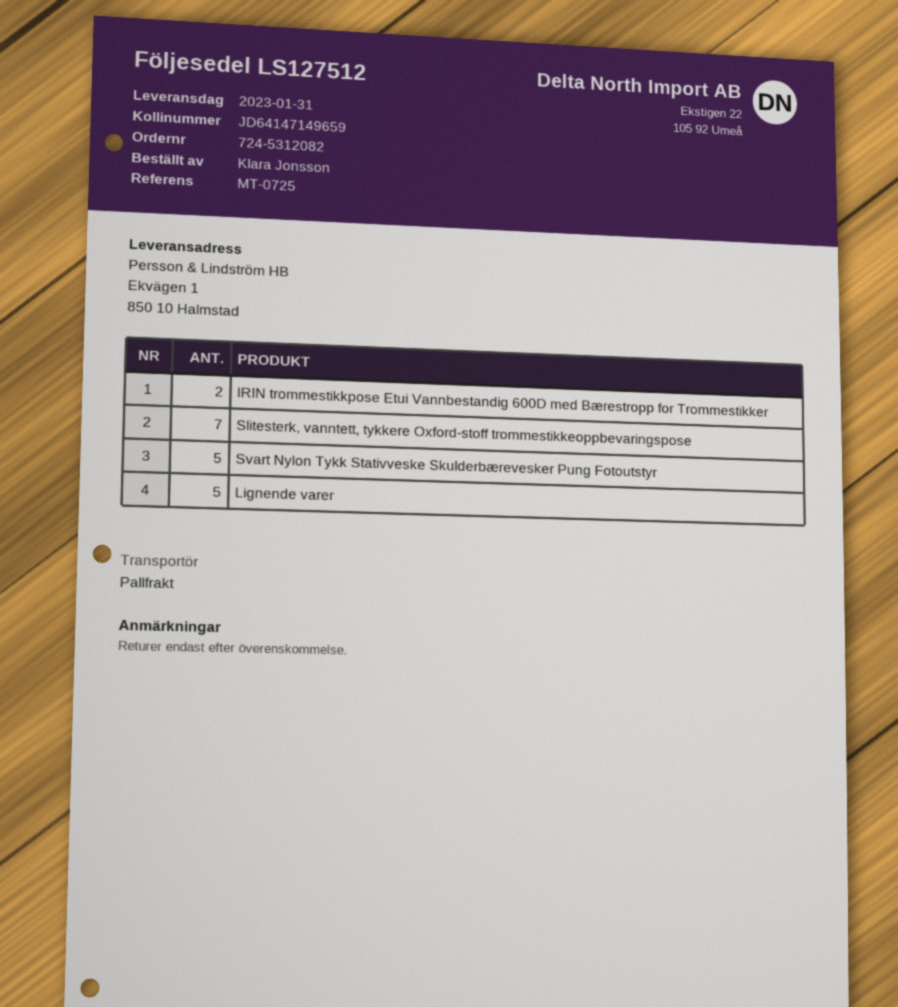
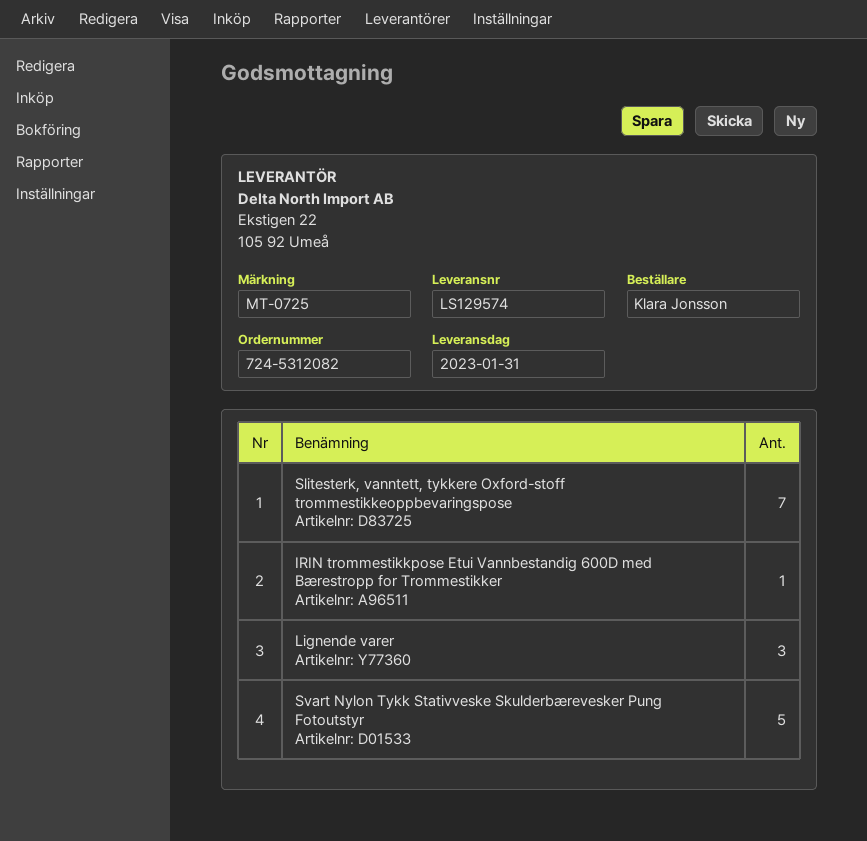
delivery note number: LS127512 -> LS129574
IRIN trommestikkpose Etui Vannbestandig 600D med Bærestropp for Trommestikker: 2 -> 1
Lignende varer: 5 -> 3

